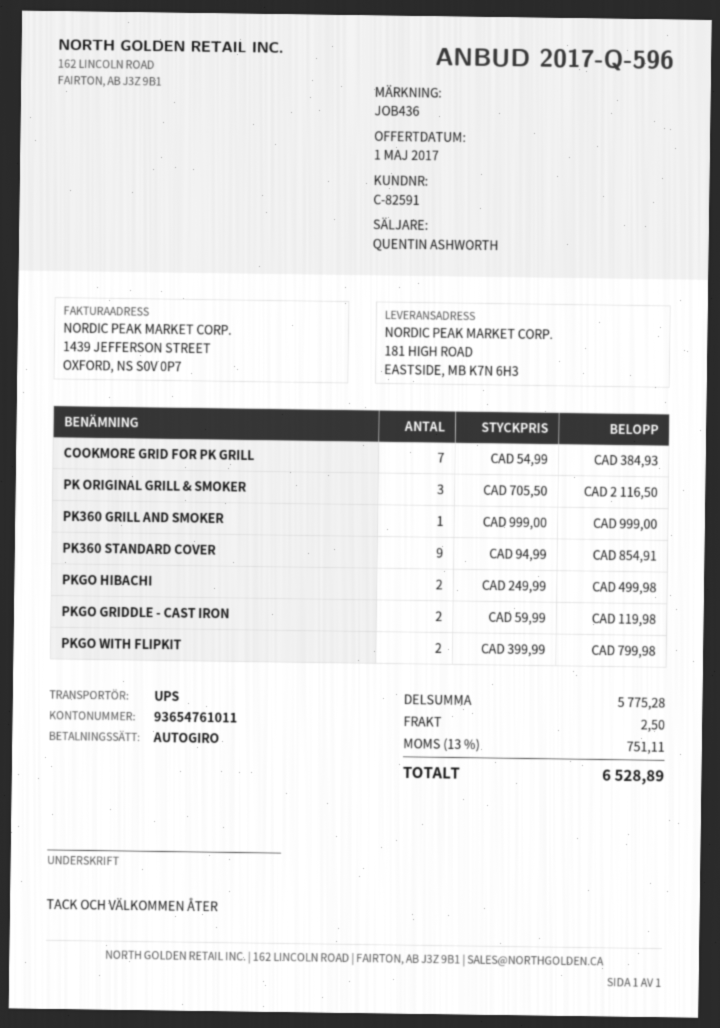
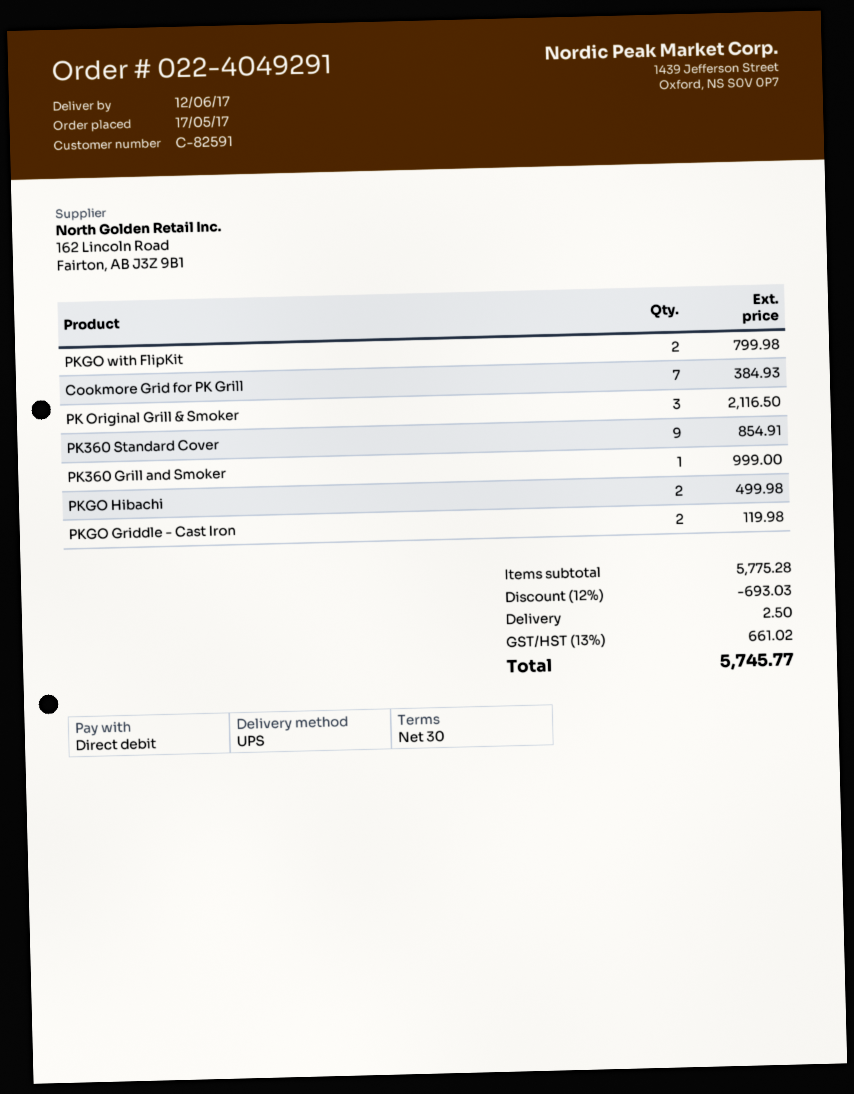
discount: none -> 12% = 693.03
tax: 13% = 751.11 -> 13% = 661.02
total: 6528.89 -> 5745.77

